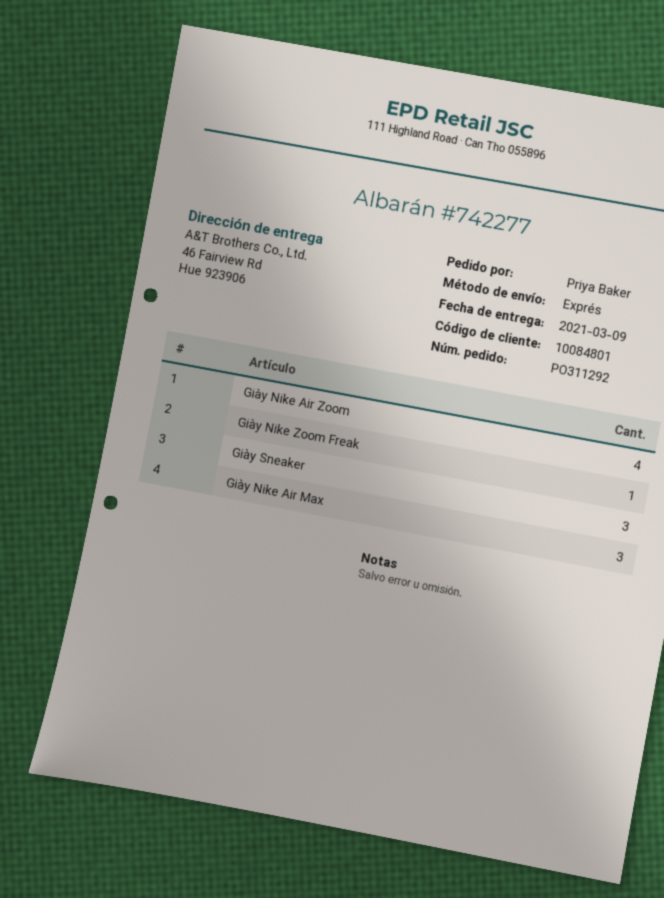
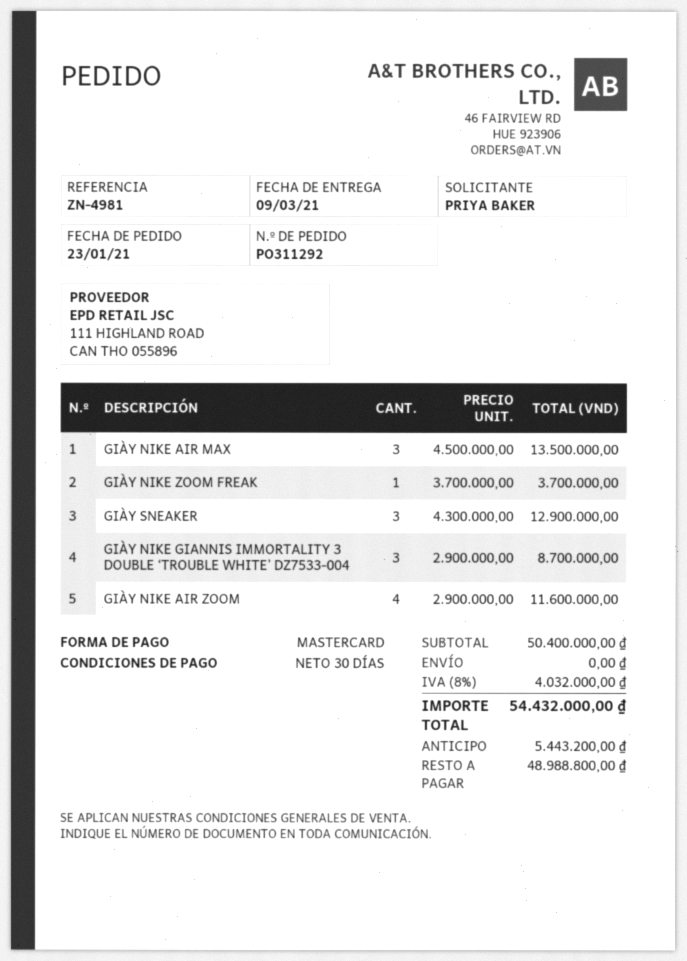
GIÀY NIKE GIANNIS IMMORTALITY 3 DOUBLE ‘TROUBLE WHITE’ DZ7533-004: none -> 3

